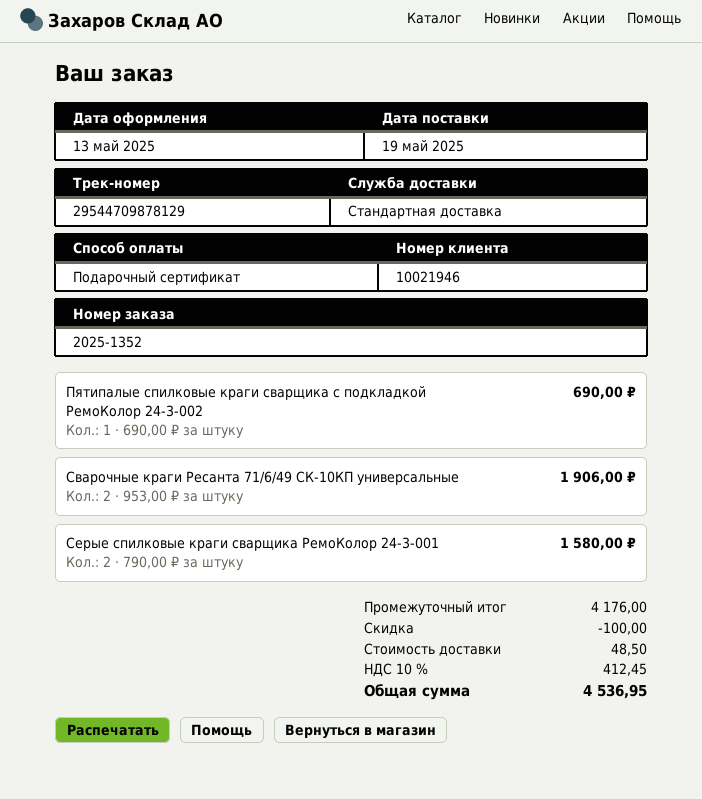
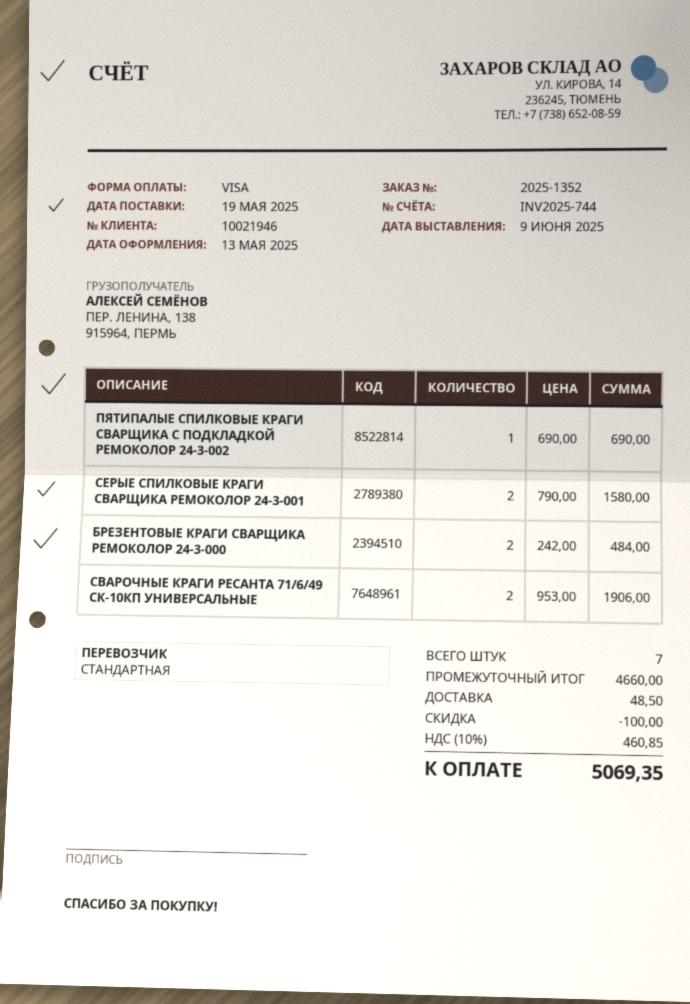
payment method: gift card -> Visa
БРЕЗЕНТОВЫЕ КРАГИ СВАРЩИКА РЕМОКОЛОР 24-3-000: none -> 2 x 242.00 = 484.00
subtotal: 4176.00 -> 4660.00
tax: 10% = 412.45 -> 10% = 460.85
total: 4536.95 -> 5069.35

